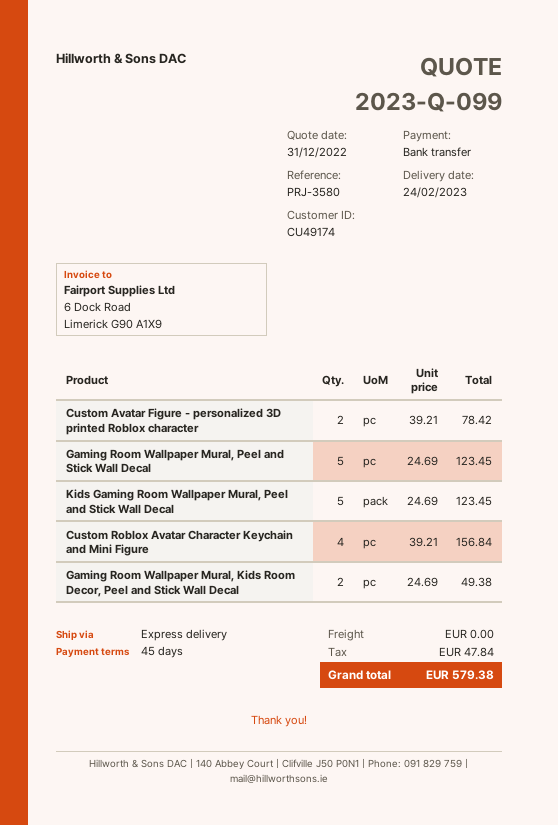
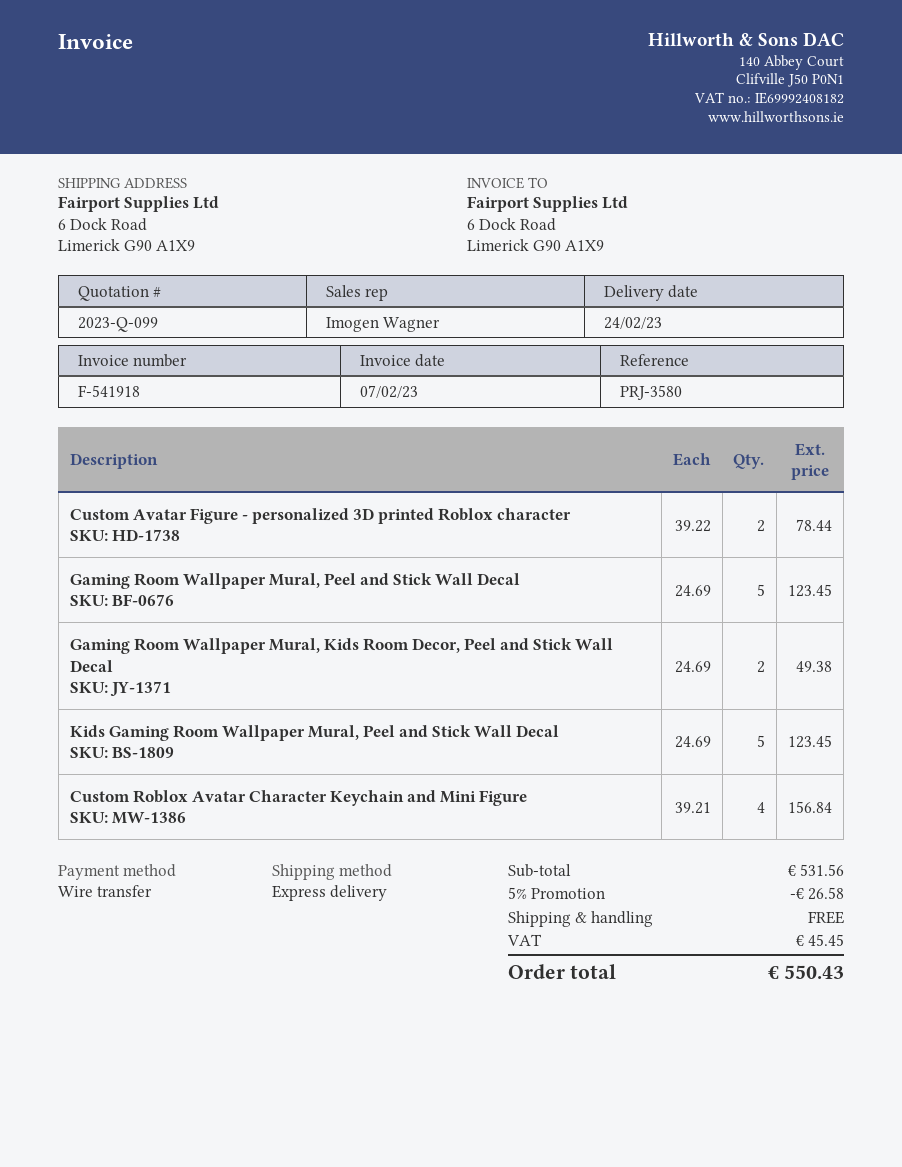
Custom Avatar Figure - personalized 3D printed Roblox character: 2 x 39.21 = 78.42 -> 2 x 39.22 = 78.44
discount: none -> 5% = 26.58
tax: 47.84 -> 45.45
total: 579.38 -> 550.43

